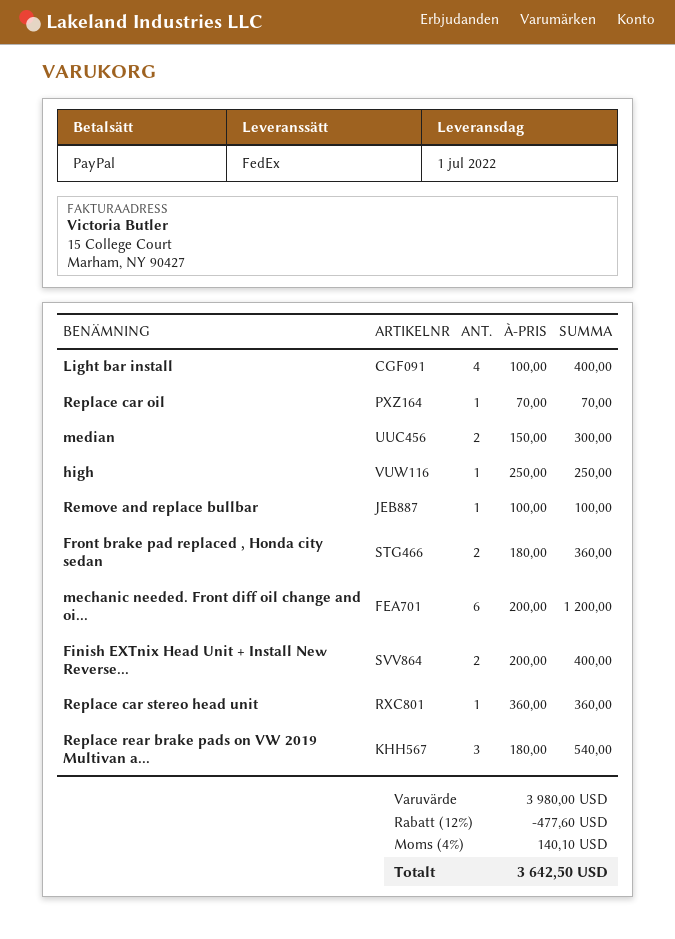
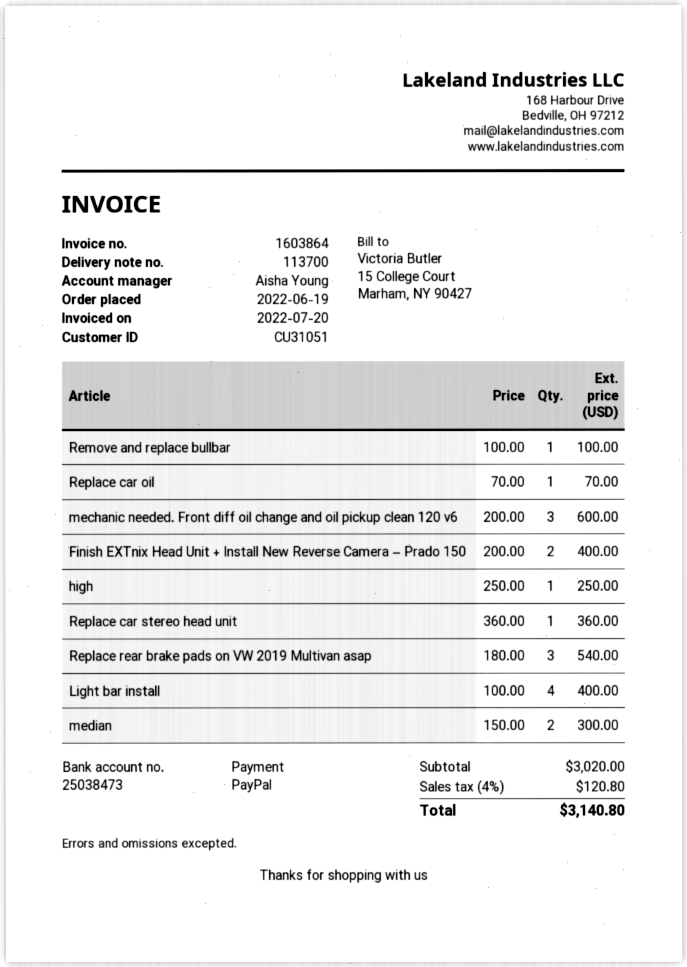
Front brake pad replaced , Honda city sedan: 2 x 180.00 = 360.00 -> none
mechanic needed. Front diff oil change and oi...: 6 x 200.00 = 1200.00 -> 3 x 200.00 = 600.00
subtotal: 3980.00 -> 3020.00
discount: 12% = 477.60 -> none
tax: 4% = 140.10 -> 4% = 120.80
total: 3642.50 -> 3140.80

